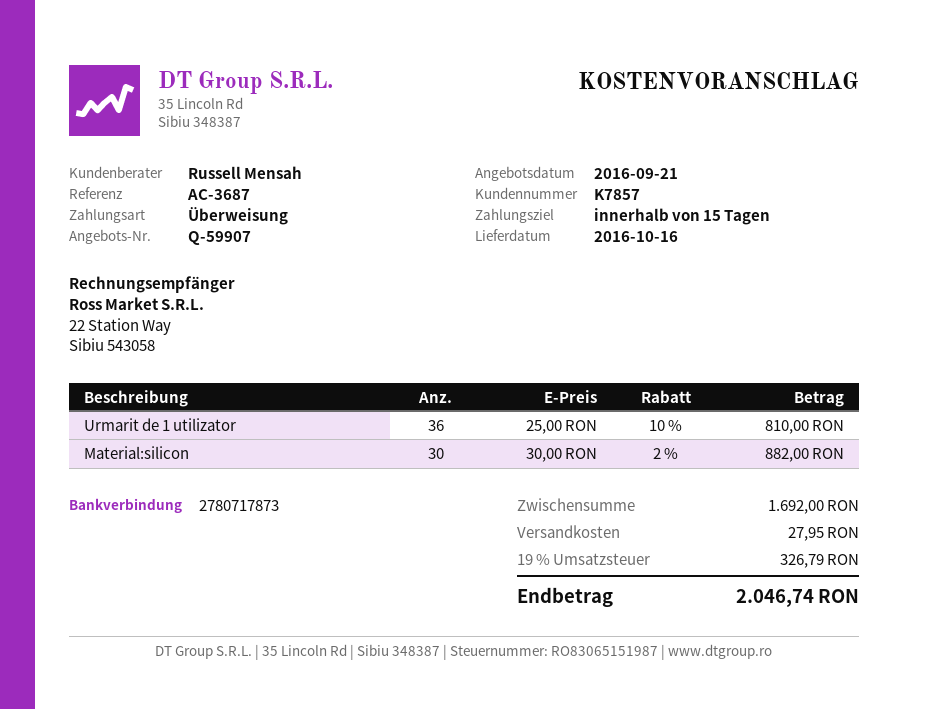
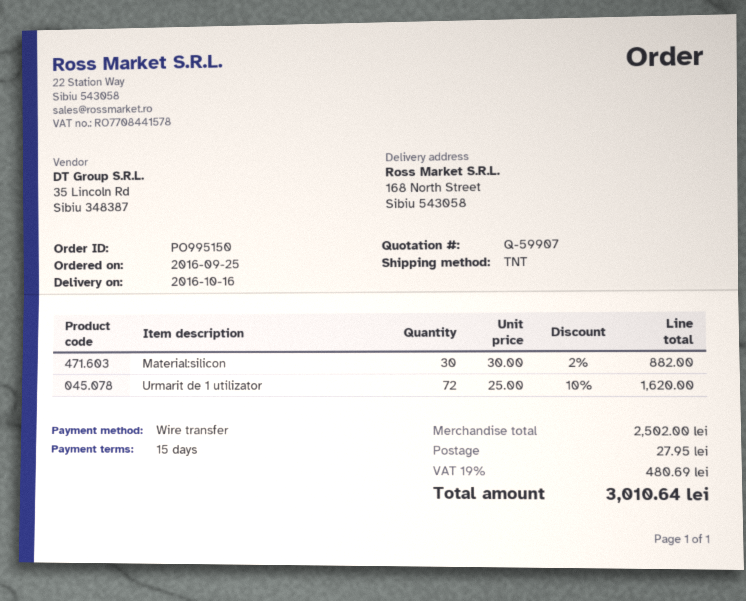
Urmarit de 1 utilizator: 36 x 25.00 - 10% = 810.00 -> 72 x 25.00 - 10% = 1620.00
subtotal: 1692.00 -> 2502.00
tax: 19% = 326.79 -> 19% = 480.69
total: 2046.74 -> 3010.64

